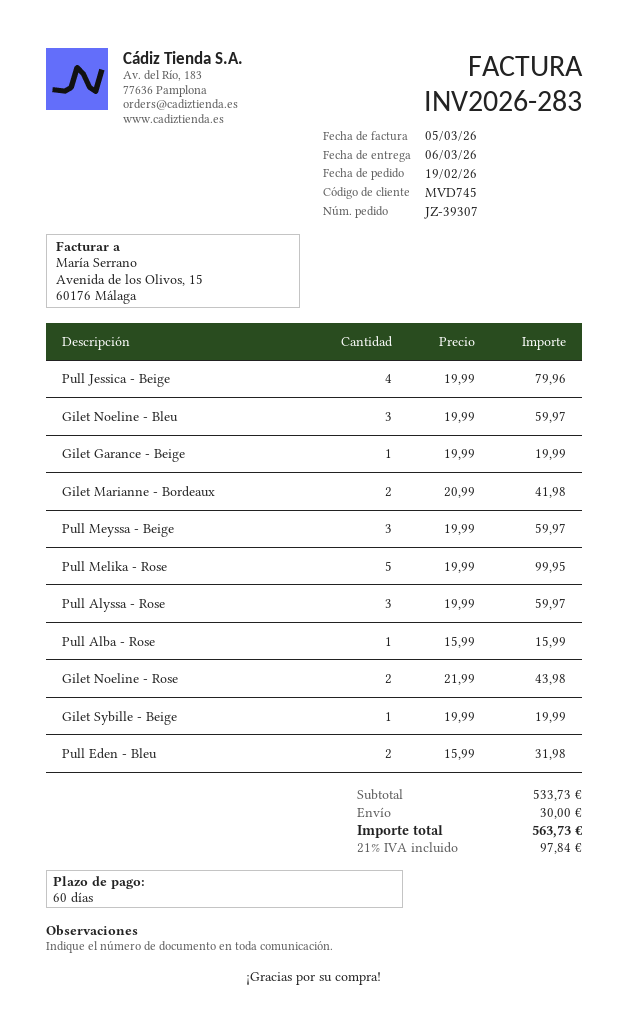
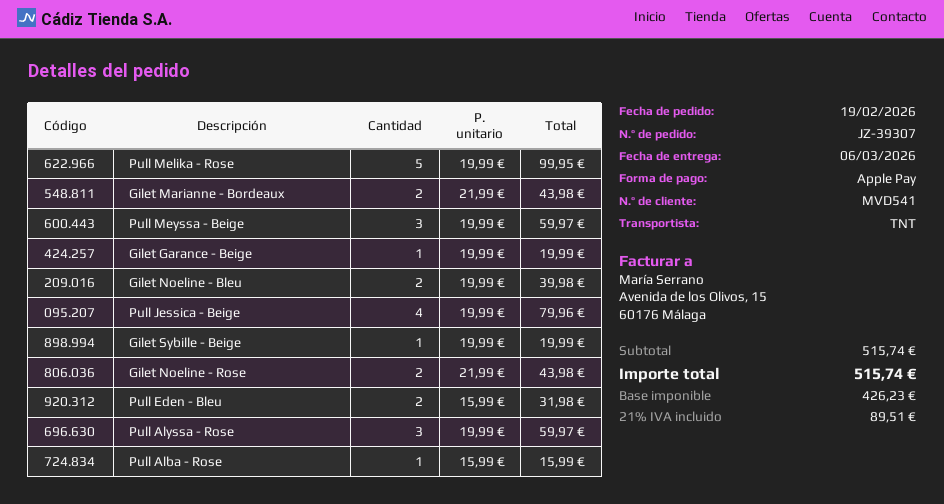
customer number: MVD745 -> MVD541
Gilet Noeline - Bleu: 3 x 19.99 = 59.97 -> 2 x 19.99 = 39.98
Gilet Marianne - Bordeaux: 2 x 20.99 = 41.98 -> 2 x 21.99 = 43.98
subtotal: 533.73 -> 515.74
shipping: 30.00 -> none
tax: 21% = 97.84 -> 21% = 89.51
total: 563.73 -> 515.74

